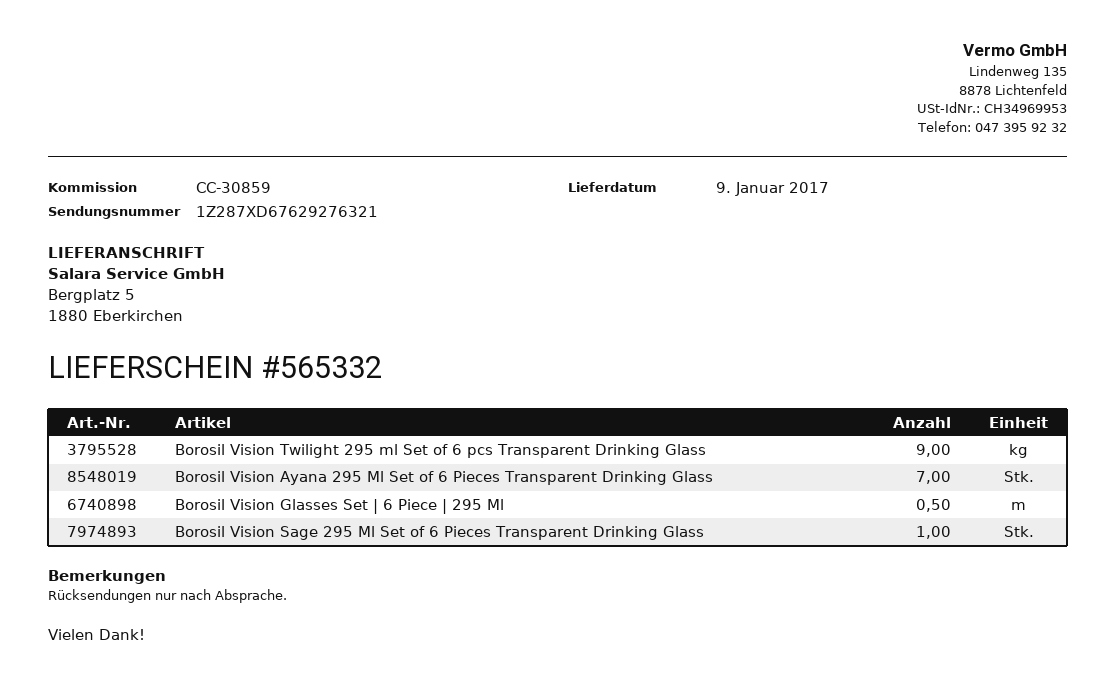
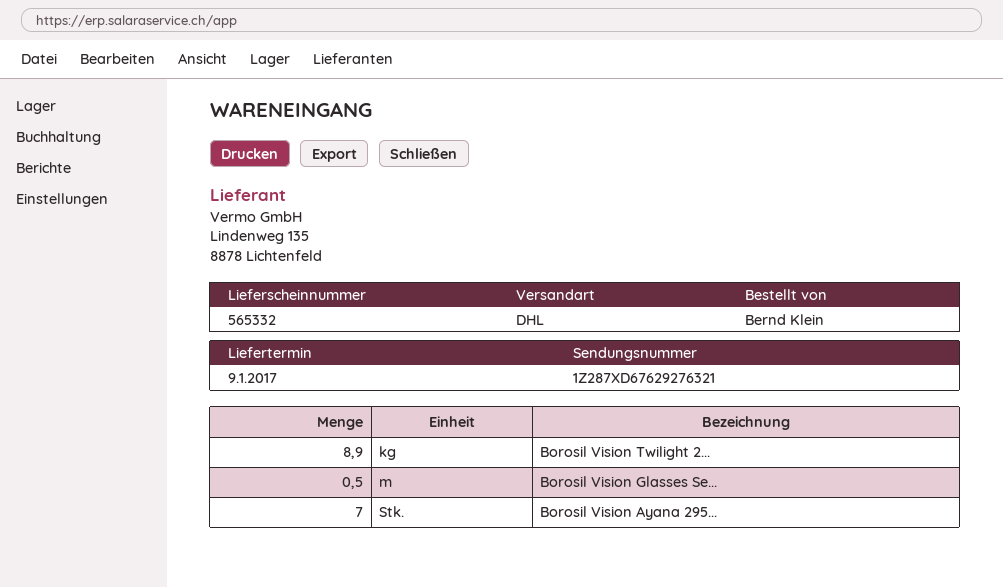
Borosil Vision Twilight 295 ml Set of 6 pcs Transparent Drinking Glass: 9 -> 8.9
Borosil Vision Sage 295 Ml Set of 6 Pieces Transparent Drinking Glass: 1 -> none

